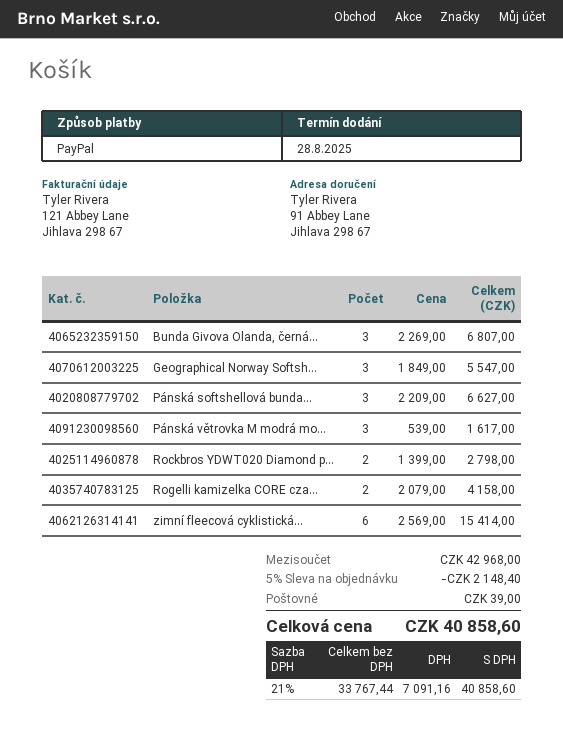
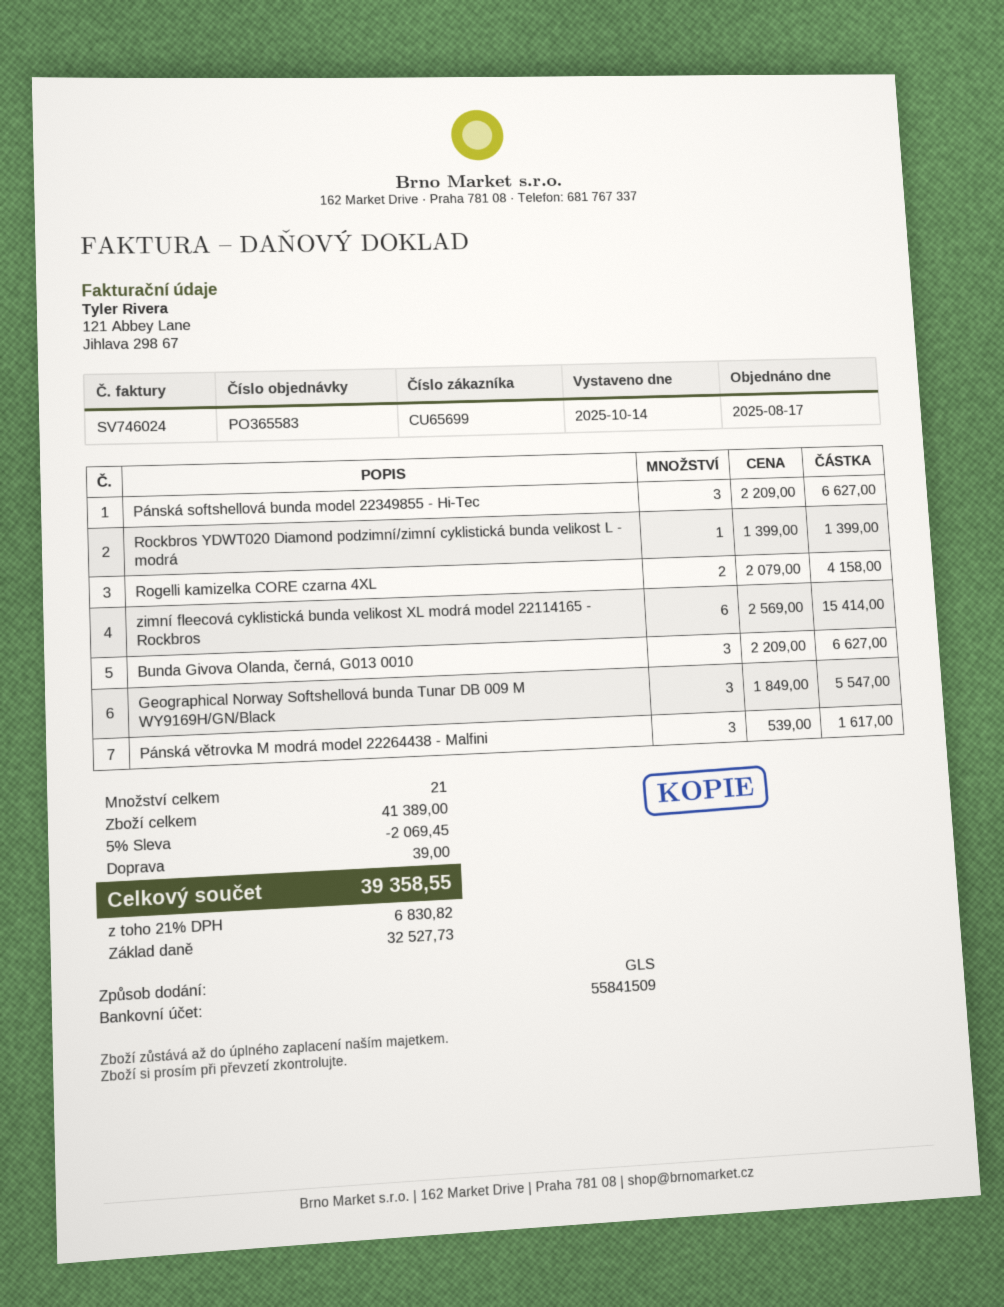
Bunda Givova Olanda, černá...: 3 x 2269.00 = 6807.00 -> 3 x 2209.00 = 6627.00
Rockbros YDWT020 Diamond p...: 2 x 1399.00 = 2798.00 -> 1 x 1399.00 = 1399.00
subtotal: 42968.00 -> 41389.00
discount: 5% = 2148.40 -> 5% = 2069.45
net: 33767.44 -> 32527.73
tax: 21% = 7091.16 -> 21% = 6830.82
total: 40858.60 -> 39358.55

